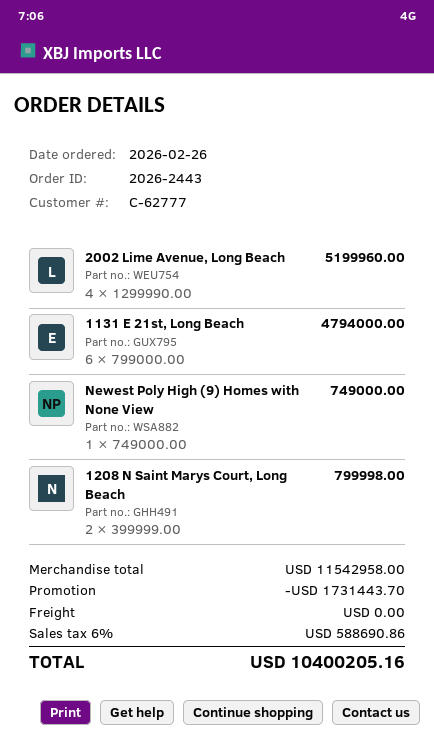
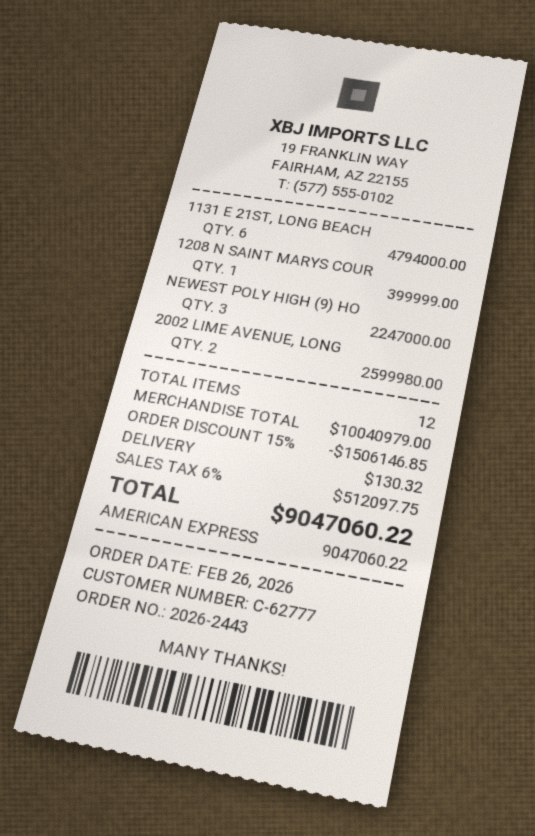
2002 Lime Avenue, Long Beach: 4 for 5199960.00 -> 2 for 2599980.00
Newest Poly High (9) Homes with None View: 1 for 749000.00 -> 3 for 2247000.00
1208 N Saint Marys Court, Long Beach: 2 for 799998.00 -> 1 for 399999.00
subtotal: 11542958.00 -> 10040979.00
discount: 1731443.70 -> 1506146.85
shipping: 0.00 -> 130.32
tax: 6% = 588690.86 -> 6% = 512097.75
total: 10400205.16 -> 9047060.22

